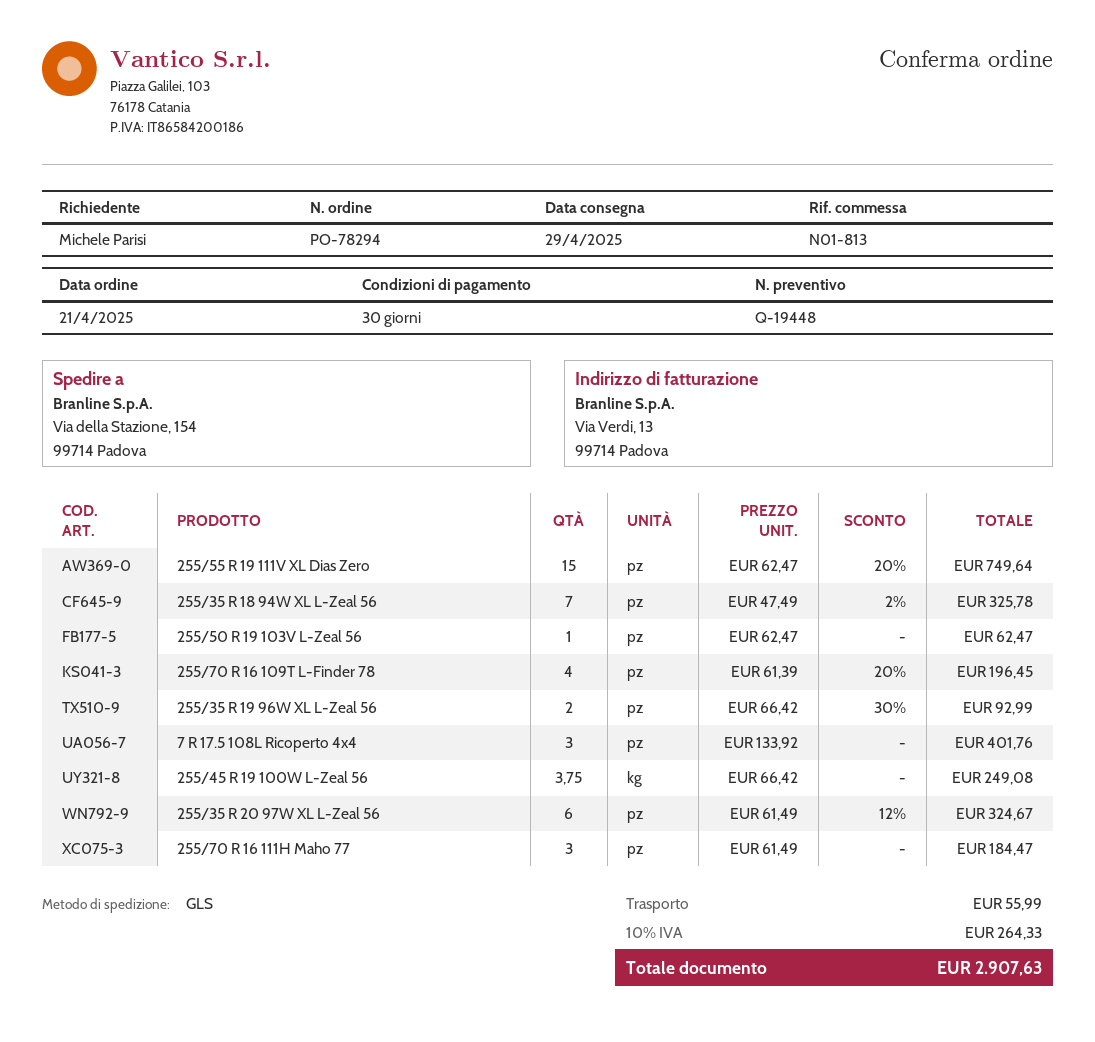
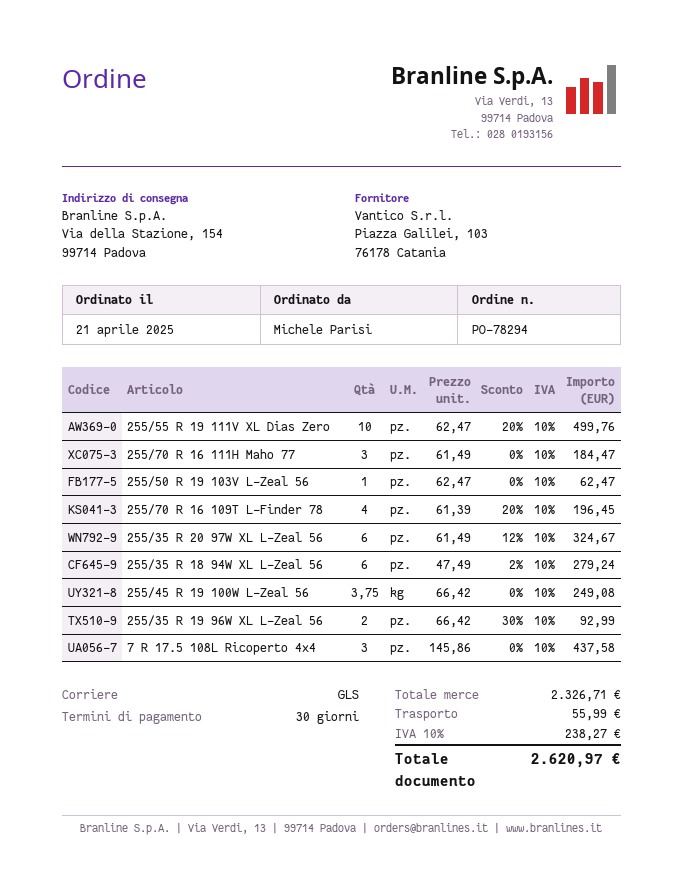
255/55 R 19 111V XL Dias Zero: 15 x 62.47 - 20% = 749.64 -> 10 x 62.47 - 20% = 499.76
255/35 R 18 94W XL L-Zeal 56: 7 x 47.49 - 2% = 325.78 -> 6 x 47.49 - 2% = 279.24
7 R 17.5 108L Ricoperto 4x4: 3 x 133.92 = 401.76 -> 3 x 145.86 = 437.58
tax: 10% = 264.33 -> 10% = 238.27
total: 2907.63 -> 2620.97

